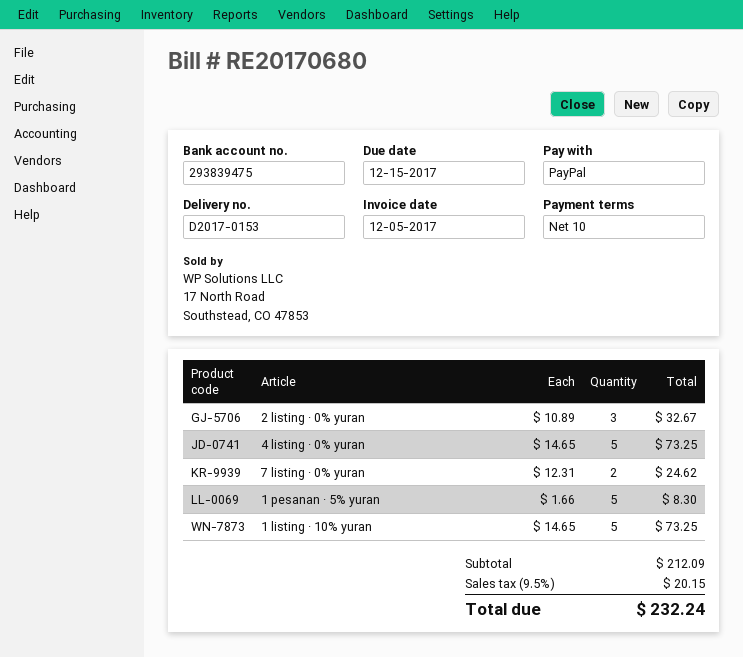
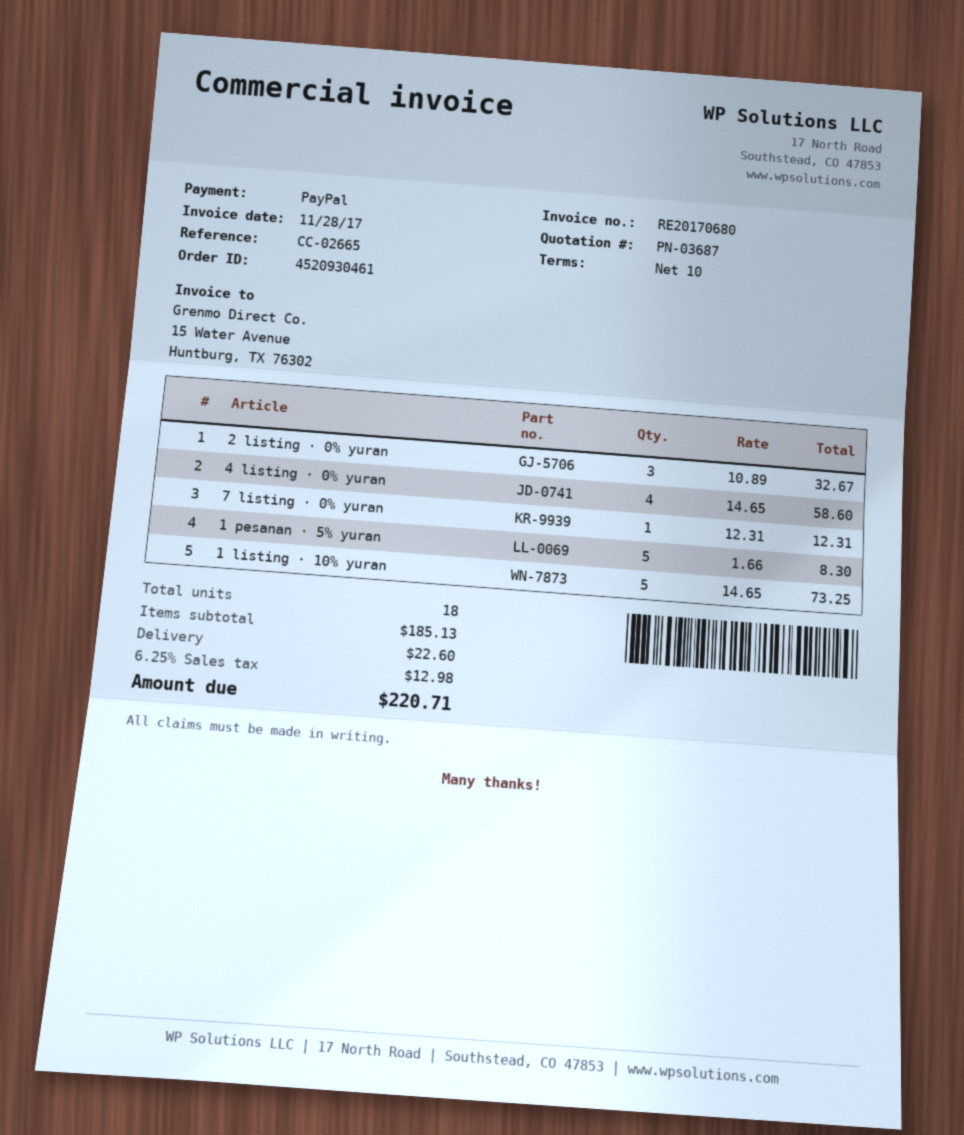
invoice date: 2017-12-05 -> 2017-11-28
4 listing · 0% yuran: 5 x 14.65 = 73.25 -> 4 x 14.65 = 58.60
7 listing · 0% yuran: 2 x 12.31 = 24.62 -> 1 x 12.31 = 12.31
subtotal: 212.09 -> 185.13
shipping: none -> 22.60
tax: 9.5% = 20.15 -> 6.25% = 12.98
total: 232.24 -> 220.71

